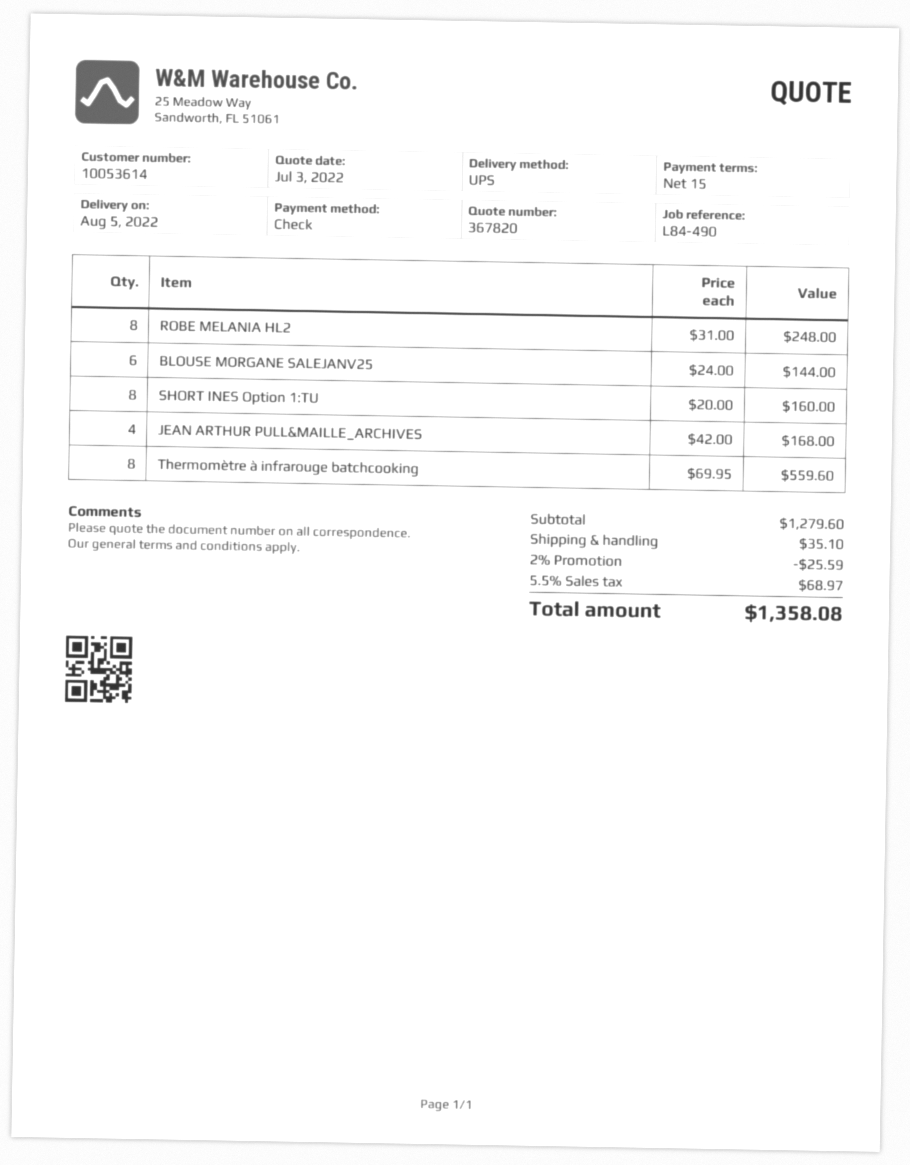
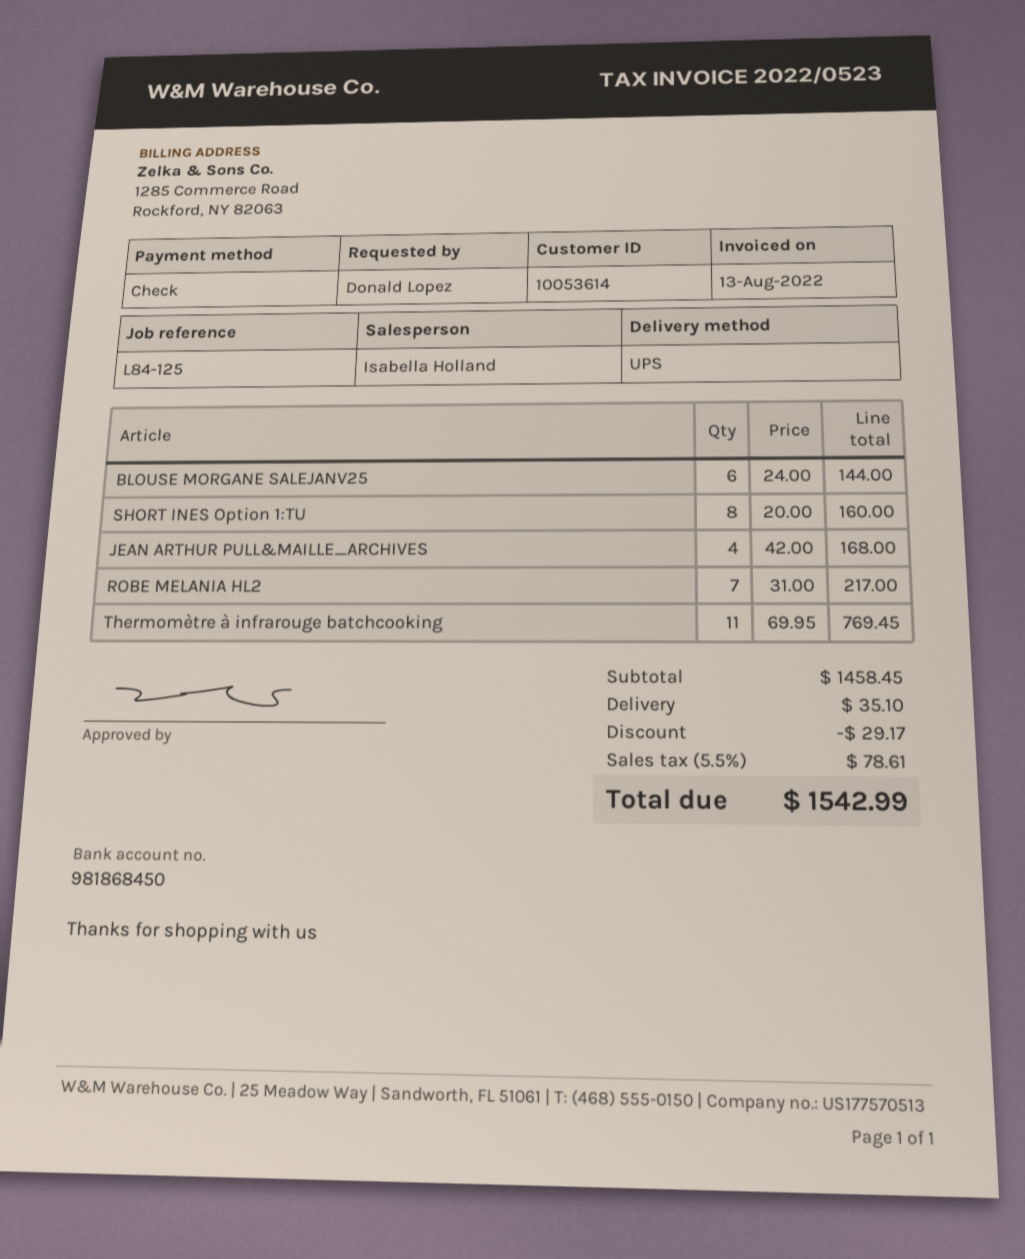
reference: L84-490 -> L84-125
ROBE MELANIA HL2: 8 x 31.00 = 248.00 -> 7 x 31.00 = 217.00
Thermomètre à infrarouge batchcooking: 8 x 69.95 = 559.60 -> 11 x 69.95 = 769.45
subtotal: 1279.60 -> 1458.45
discount: 25.59 -> 29.17
tax: 5.5% = 68.97 -> 5.5% = 78.61
total: 1358.08 -> 1542.99

